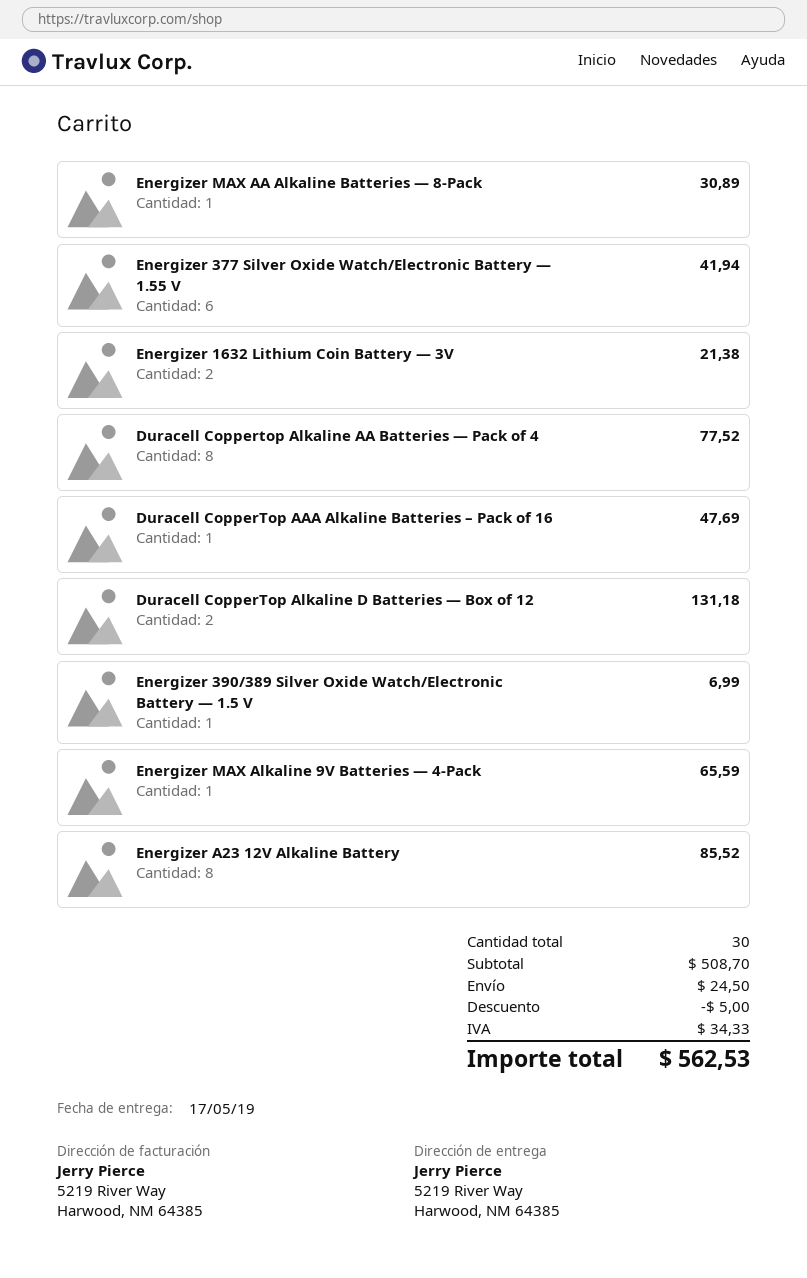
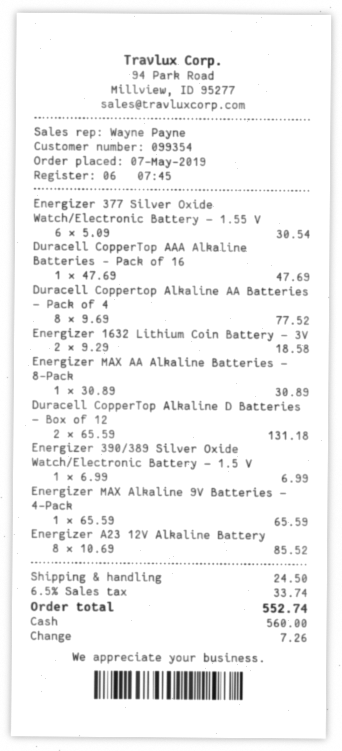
Energizer 377 Silver Oxide Watch/Electronic Battery — 1.55 V: 6 for 41.94 -> 6 for 30.54
Energizer 1632 Lithium Coin Battery — 3V: 2 for 21.38 -> 2 for 18.58
discount: 5.00 -> none
tax: 34.33 -> 33.74
total: 562.53 -> 552.74

